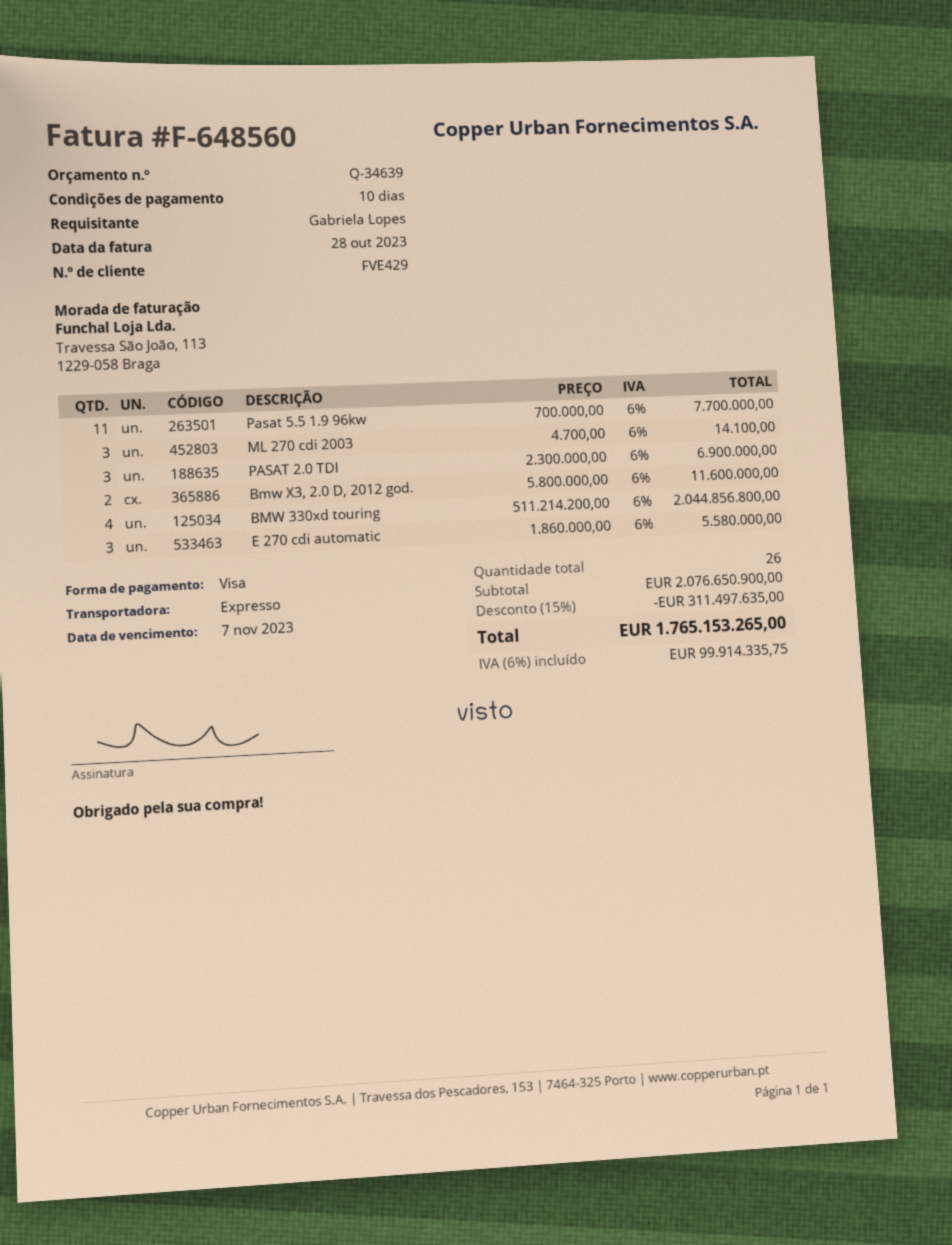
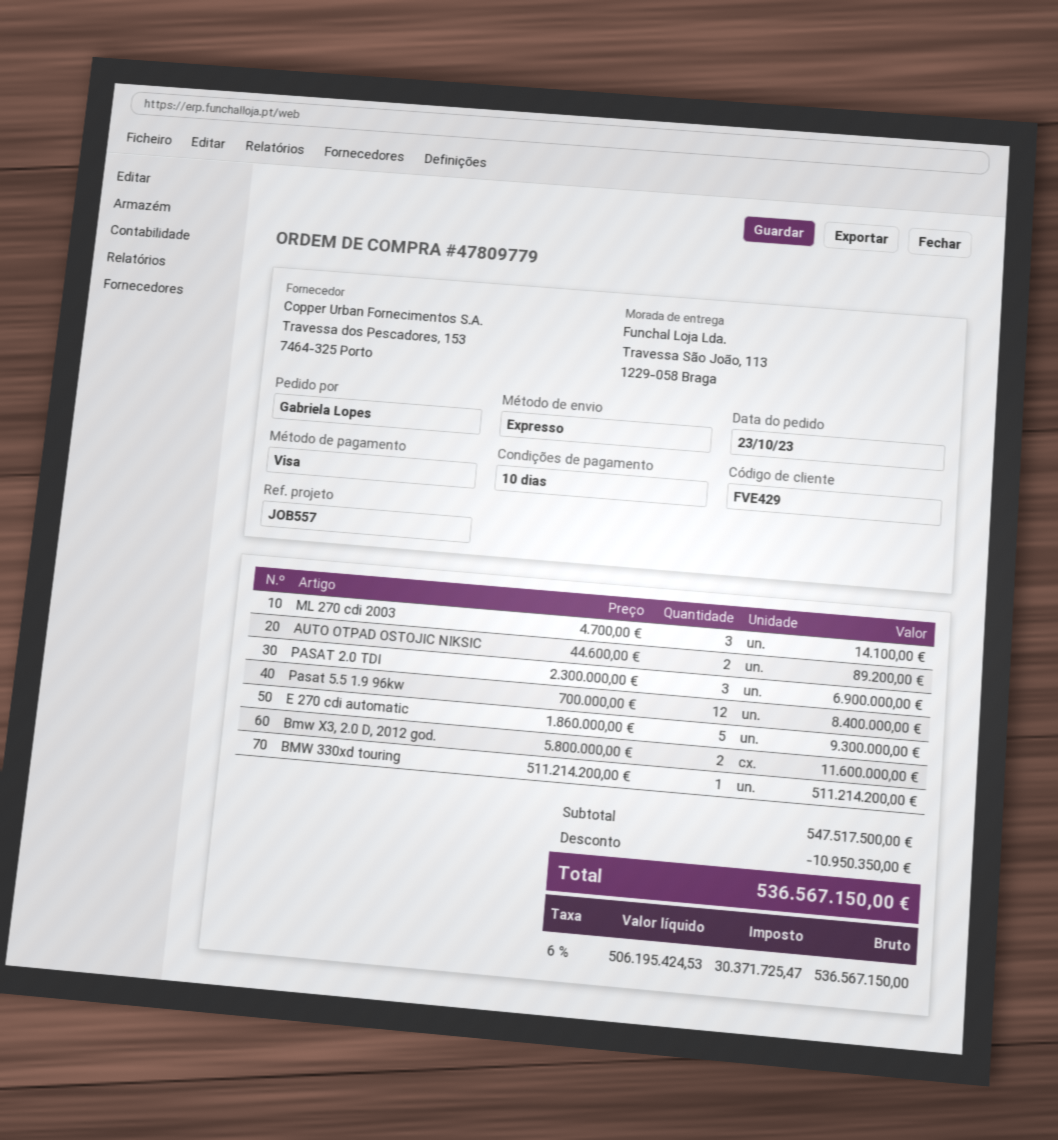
Pasat 5.5 1.9 96kw: 11 x 700000.00 = 7700000.00 -> 12 x 700000.00 = 8400000.00
BMW 330xd touring: 4 x 511214200.00 = 2044856800.00 -> 1 x 511214200.00 = 511214200.00
E 270 cdi automatic: 3 x 1860000.00 = 5580000.00 -> 5 x 1860000.00 = 9300000.00
AUTO OTPAD OSTOJIC NIKSIC: none -> 2 x 44600.00 = 89200.00
subtotal: 2076650900.00 -> 547517500.00
discount: 311497635.00 -> 10950350.00
tax: 6% = 99914335.75 -> 6% = 30371725.47
total: 1765153265.00 -> 536567150.00

